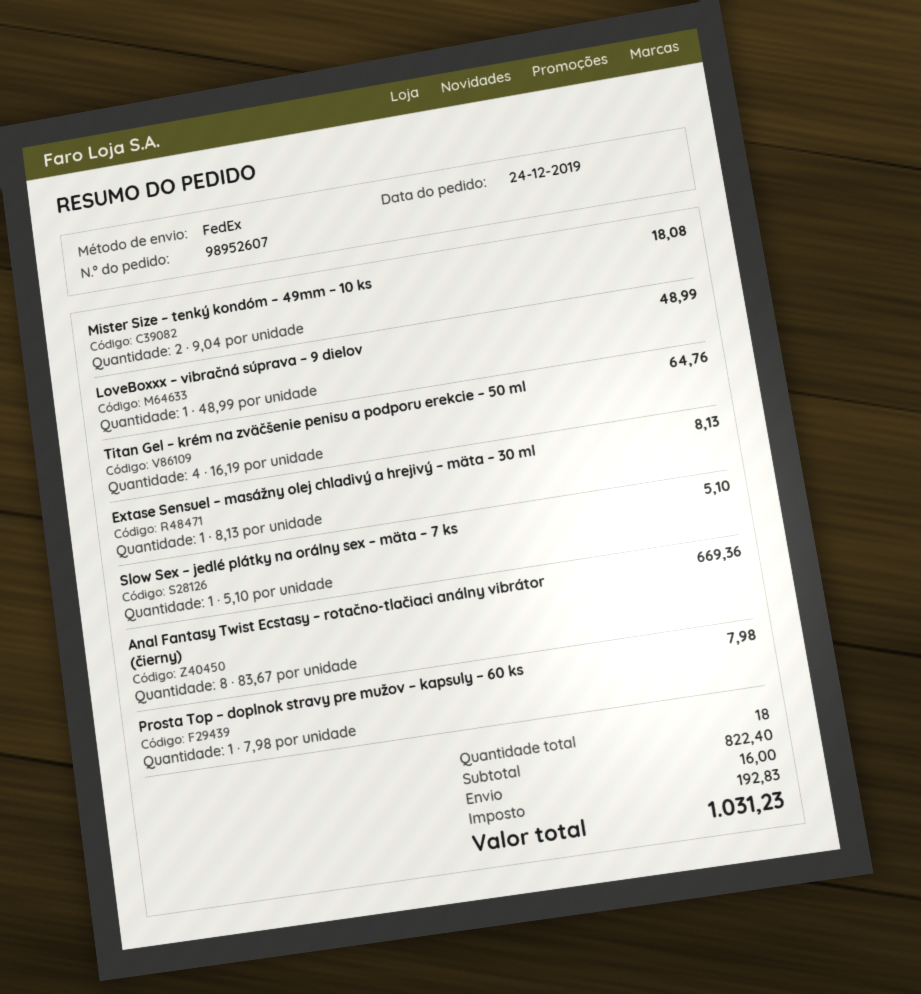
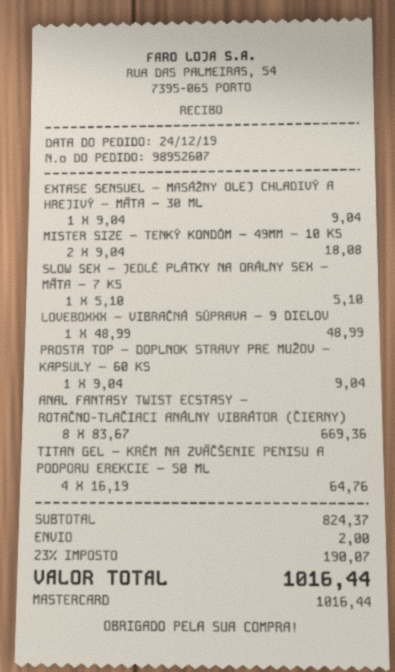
Extase Sensuel – masážny olej chladivý a hrejivý – mäta – 30 ml: 1 x 8.13 = 8.13 -> 1 x 9.04 = 9.04
Prosta Top – doplnok stravy pre mužov – kapsuly – 60 ks: 1 x 7.98 = 7.98 -> 1 x 9.04 = 9.04
subtotal: 822.40 -> 824.37
shipping: 16.00 -> 2.00
tax: 192.83 -> 190.07
total: 1031.23 -> 1016.44

